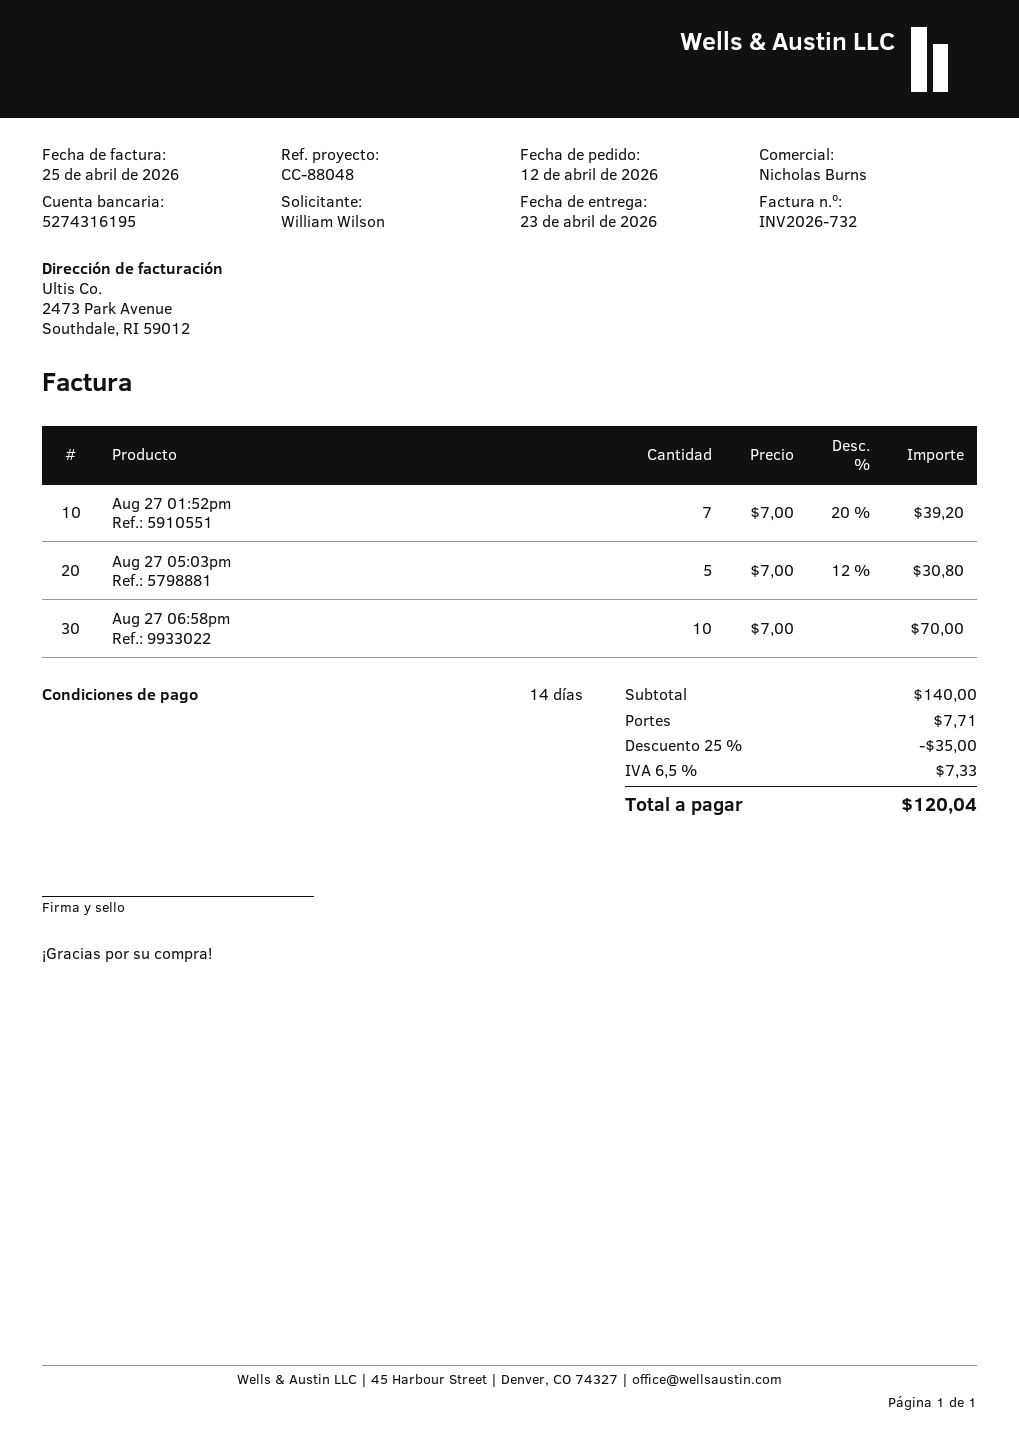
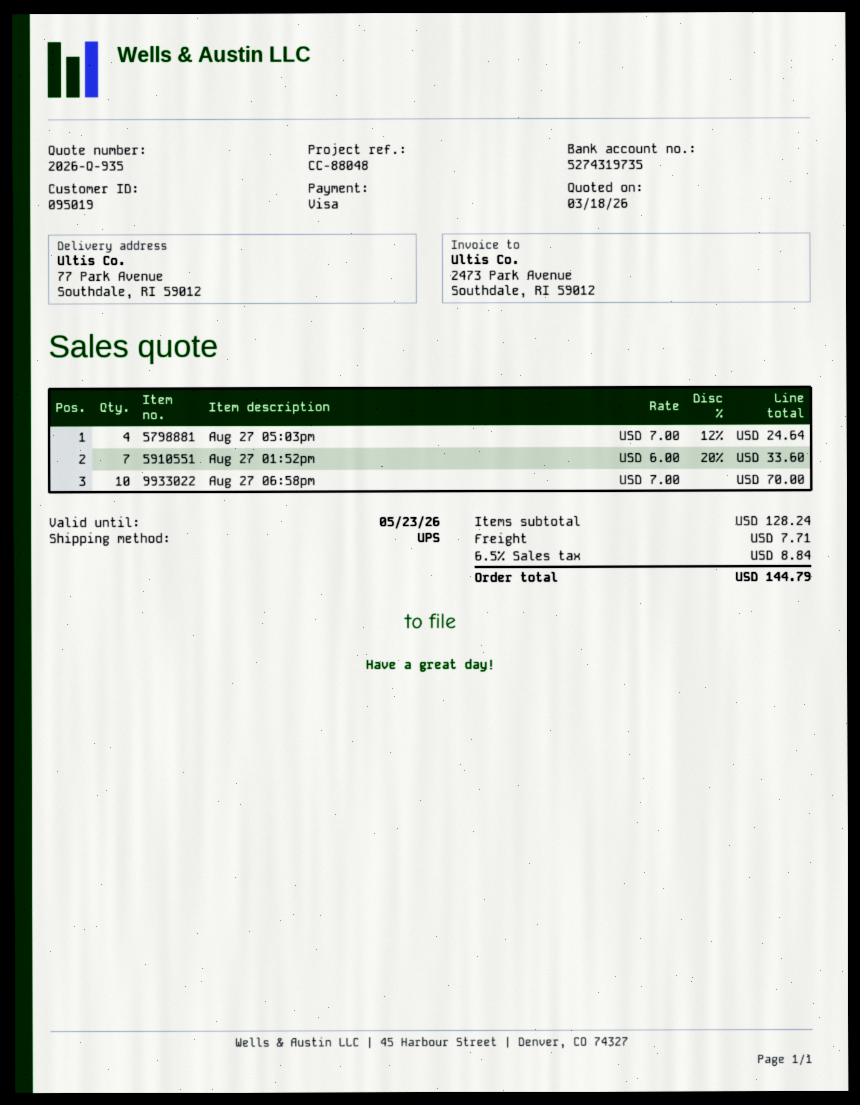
bank account: 5274316195 -> 5274319735
Aug 27 01:52pm: 7 x 7.00 - 20% = 39.20 -> 7 x 6.00 - 20% = 33.60
Aug 27 05:03pm: 5 x 7.00 - 12% = 30.80 -> 4 x 7.00 - 12% = 24.64
subtotal: 140.00 -> 128.24
discount: 25% = 35.00 -> none
tax: 6.5% = 7.33 -> 6.5% = 8.84
total: 120.04 -> 144.79

